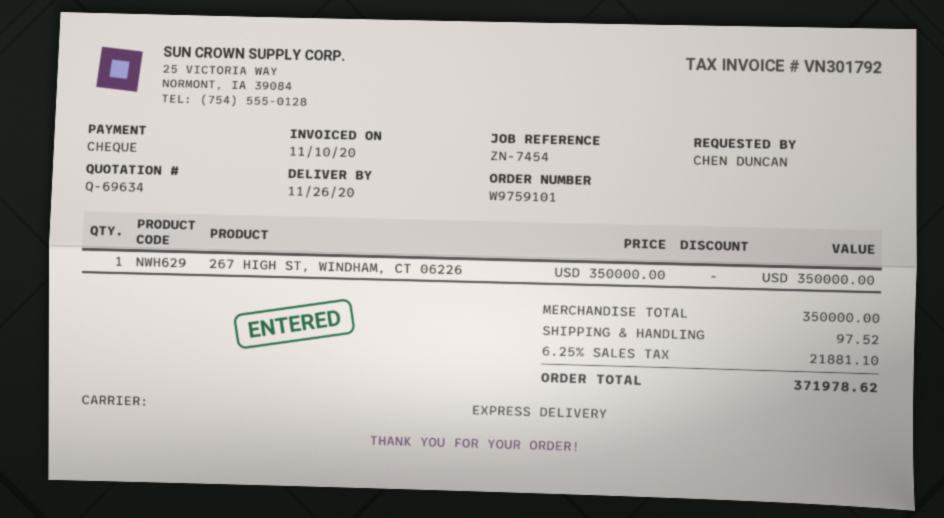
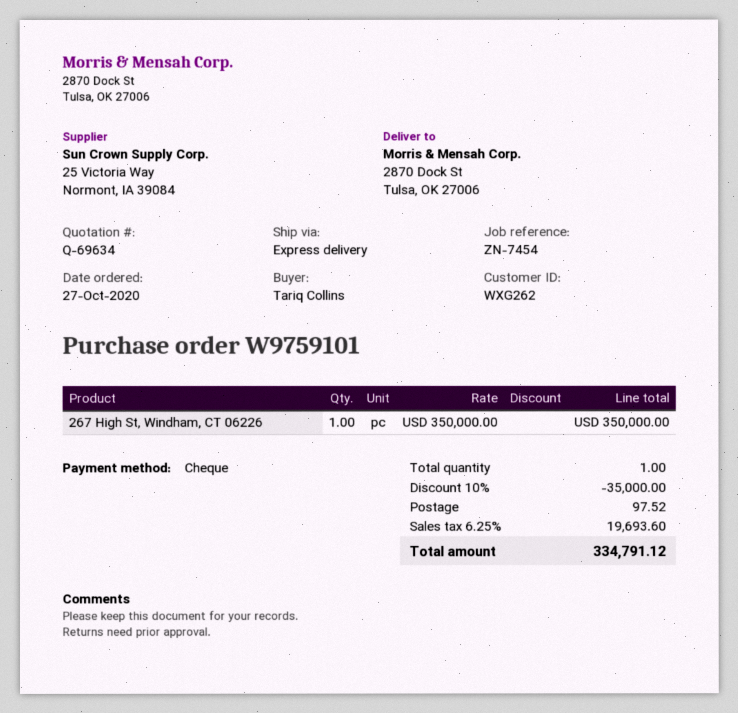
ordered by: CHEN DUNCAN -> Tariq Collins
discount: none -> 10% = 35000.00
tax: 6.25% = 21881.10 -> 6.25% = 19693.60
total: 371978.62 -> 334791.12

